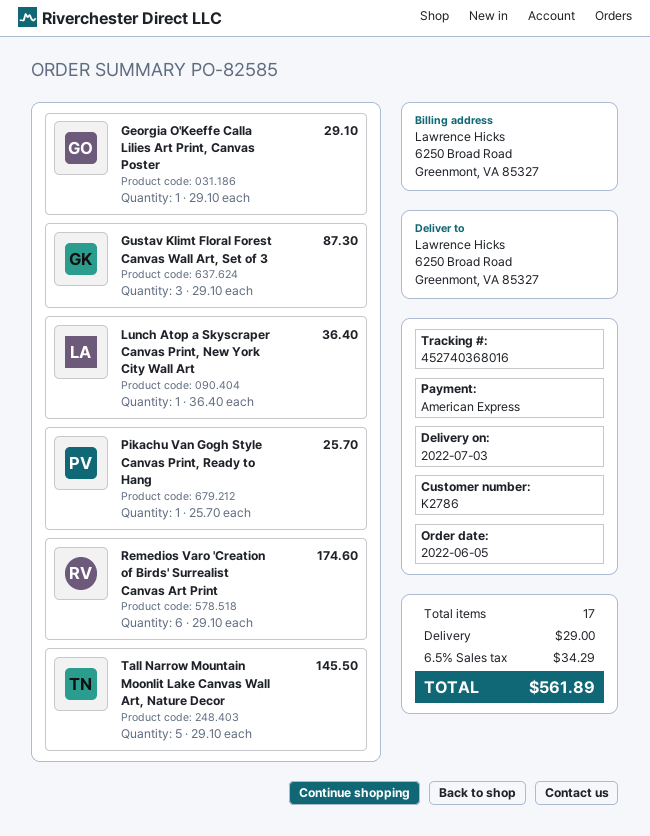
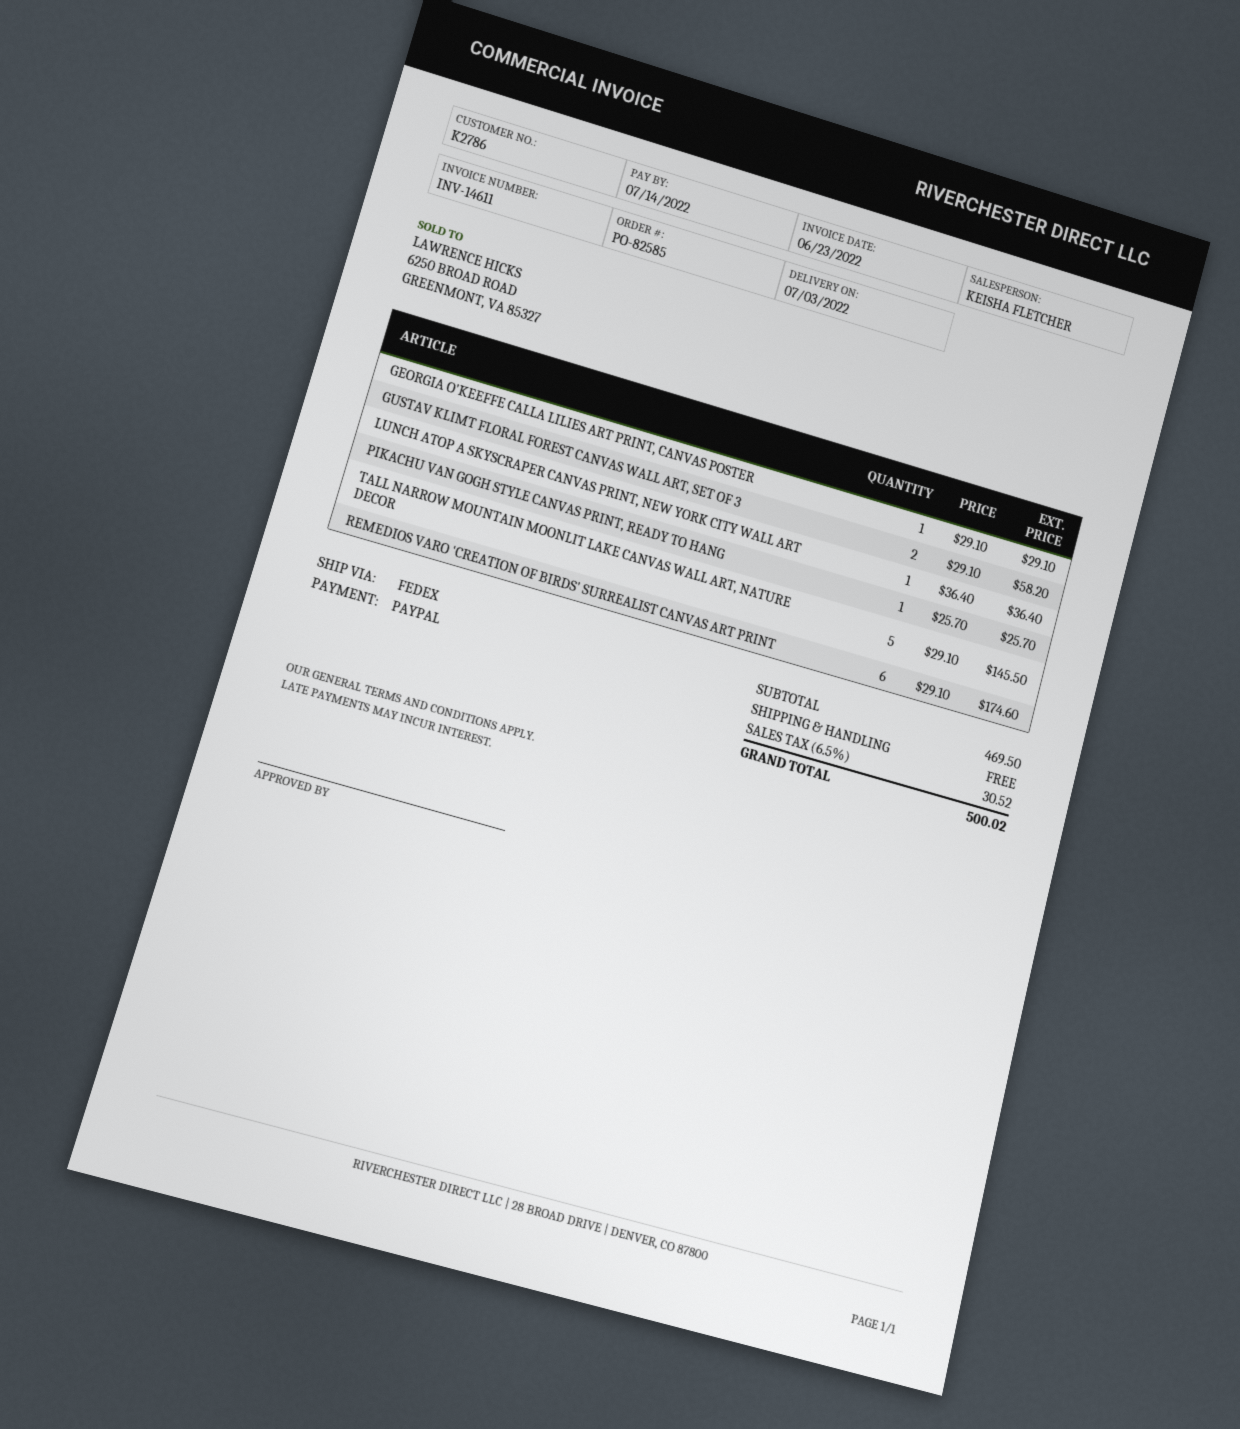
payment method: American Express -> PayPal
Gustav Klimt Floral Forest Canvas Wall Art, Set of 3: 3 x 29.10 = 87.30 -> 2 x 29.10 = 58.20
shipping: 29.00 -> 0.00
tax: 6.5% = 34.29 -> 6.5% = 30.52
total: 561.89 -> 500.02

